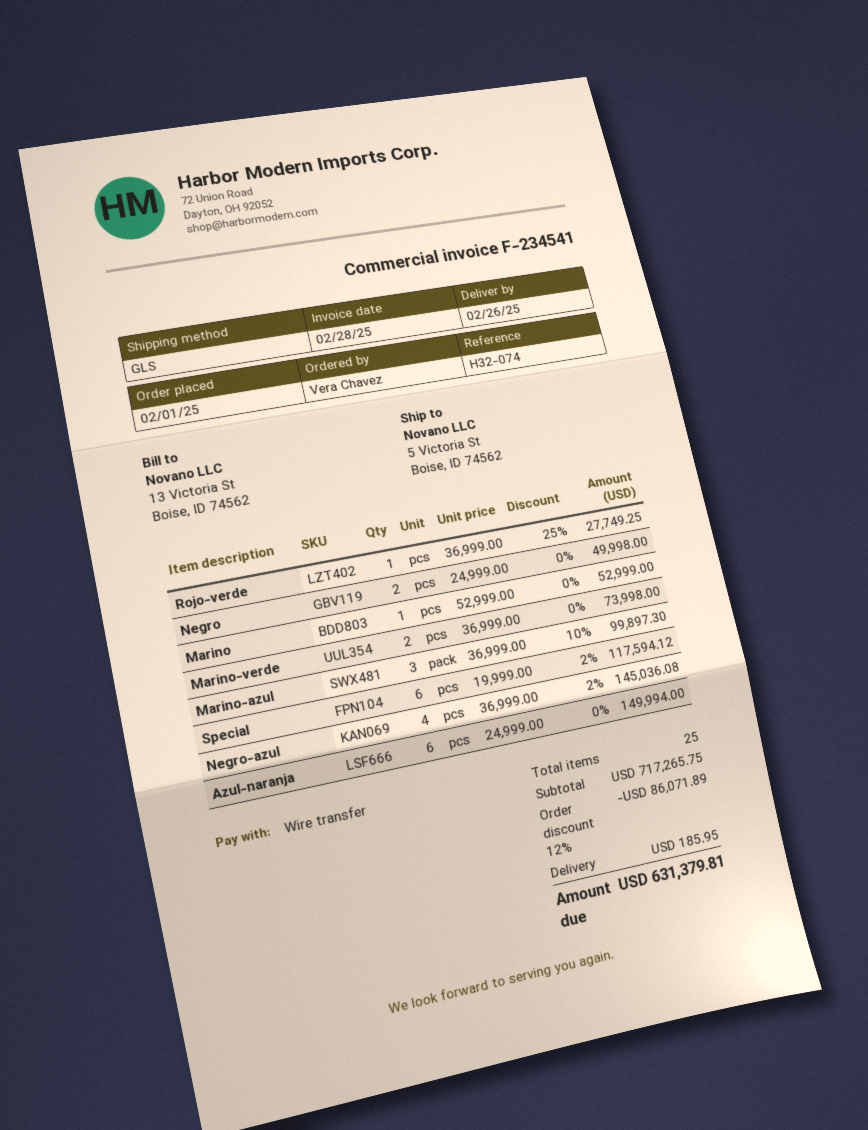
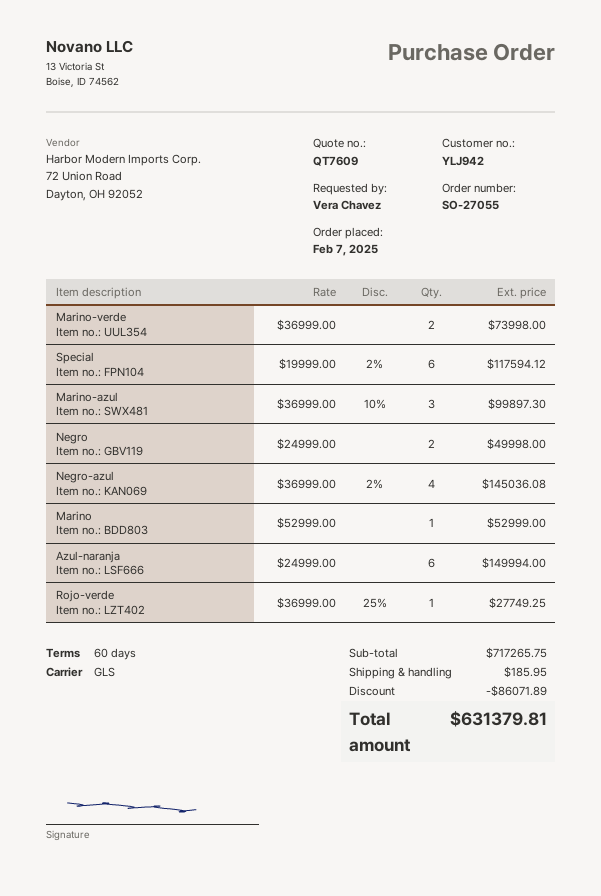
order date: 2025-02-01 -> 2025-02-07

